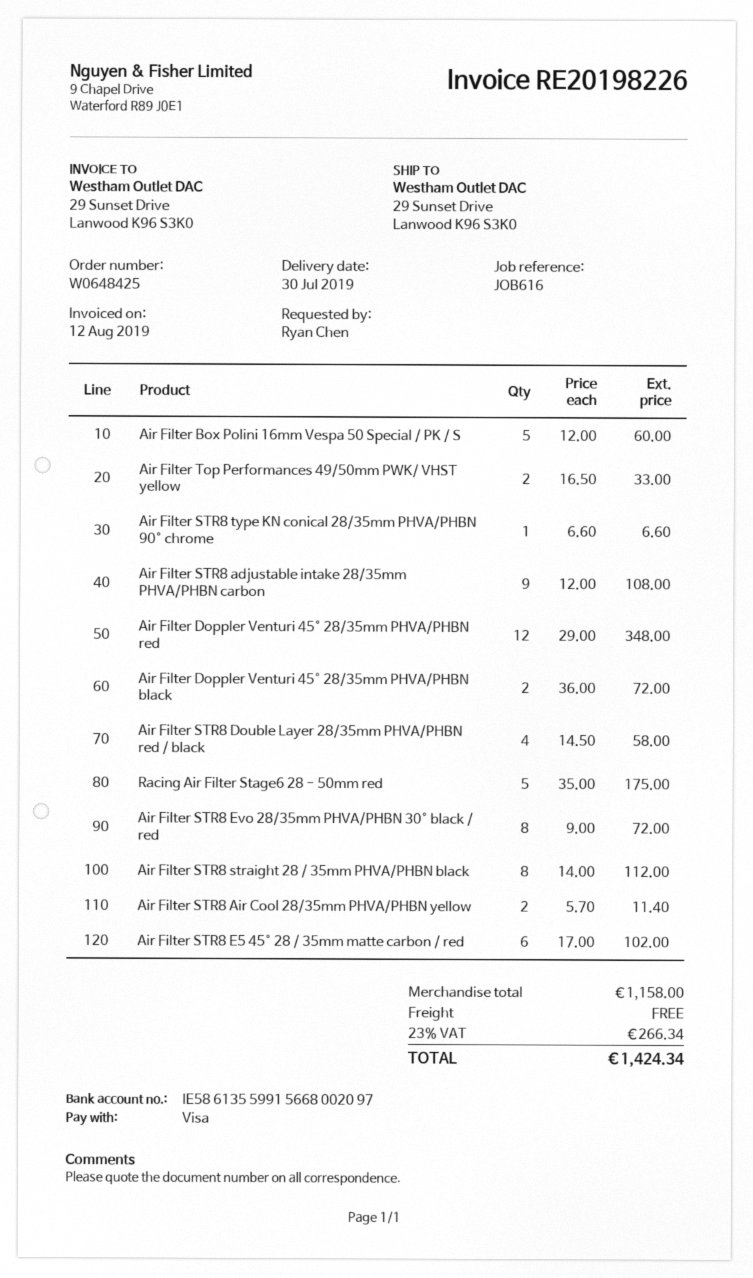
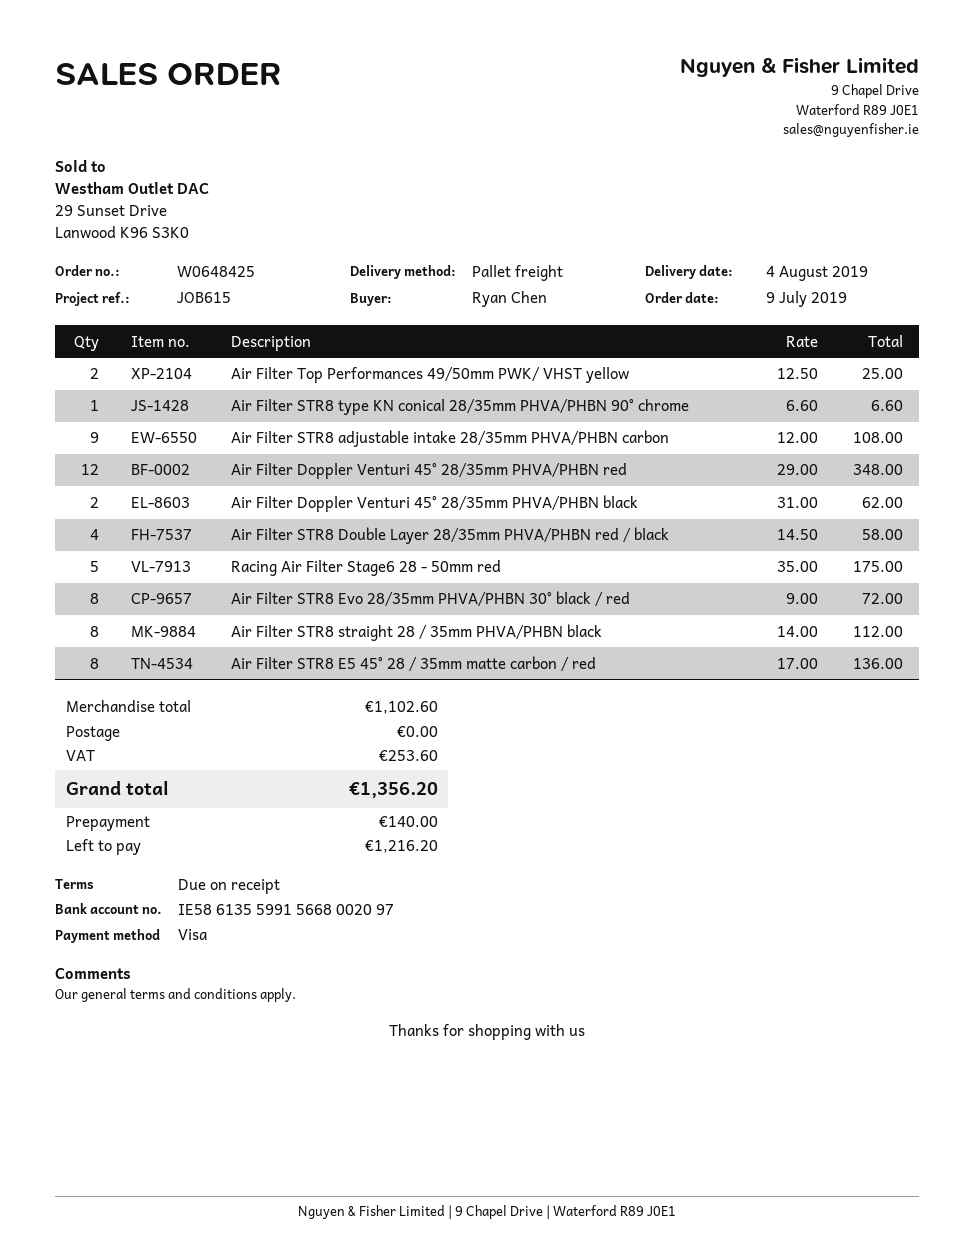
delivery date: 2019-07-30 -> 2019-08-04
reference: JOB616 -> JOB615
Air Filter Box Polini 16mm Vespa 50 Special / PK / S: 5 x 12.00 = 60.00 -> none
Air Filter Top Performances 49/50mm PWK/ VHST yellow: 2 x 16.50 = 33.00 -> 2 x 12.50 = 25.00
Air Filter Doppler Venturi 45° 28/35mm PHVA/PHBN black: 2 x 36.00 = 72.00 -> 2 x 31.00 = 62.00
Air Filter STR8 Air Cool 28/35mm PHVA/PHBN yellow: 2 x 5.70 = 11.40 -> none
Air Filter STR8 E5 45° 28 / 35mm matte carbon / red: 6 x 17.00 = 102.00 -> 8 x 17.00 = 136.00
subtotal: 1158.00 -> 1102.60
tax: 266.34 -> 253.60
total: 1424.34 -> 1356.20

